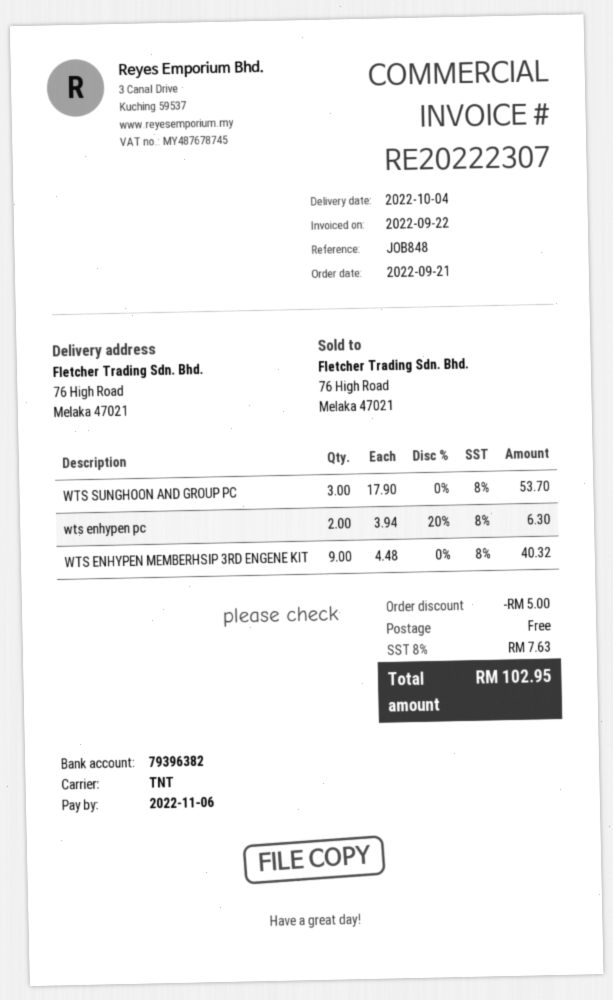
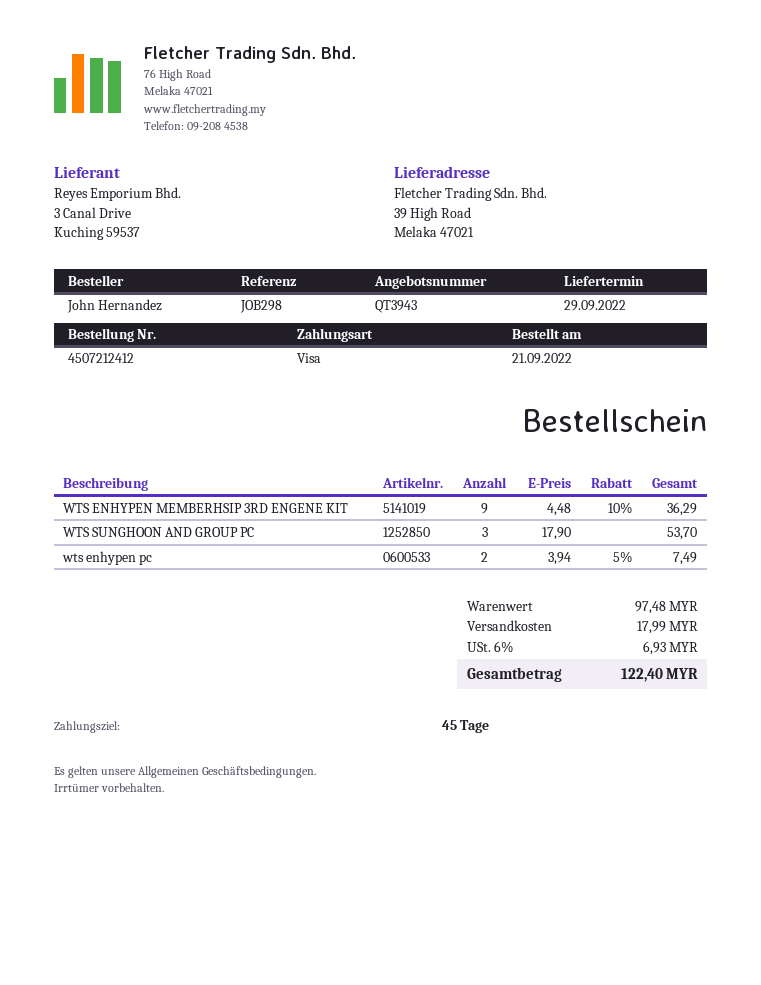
delivery date: 2022-10-04 -> 2022-09-29
reference: JOB848 -> JOB298
ship to: 76 High Road, Melaka 47021 -> 39 High Road, Melaka 47021
wts enhypen pc: 2 x 3.94 - 20% = 6.30 -> 2 x 3.94 - 5% = 7.49
WTS ENHYPEN MEMBERHSIP 3RD ENGENE KIT: 9 x 4.48 = 40.32 -> 9 x 4.48 - 10% = 36.29
discount: 5.00 -> none
shipping: 0.00 -> 17.99
tax: 8% = 7.63 -> 6% = 6.93
total: 102.95 -> 122.40

